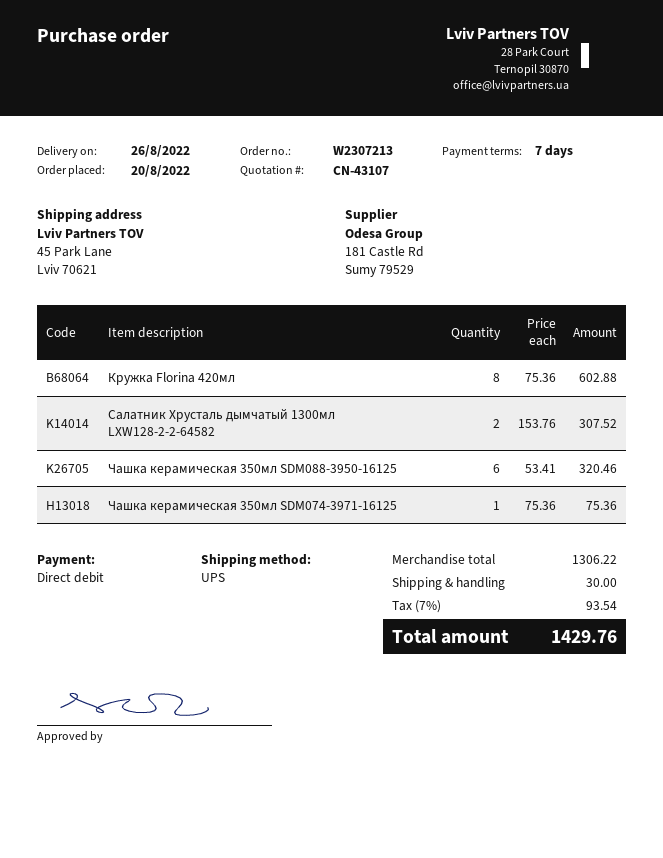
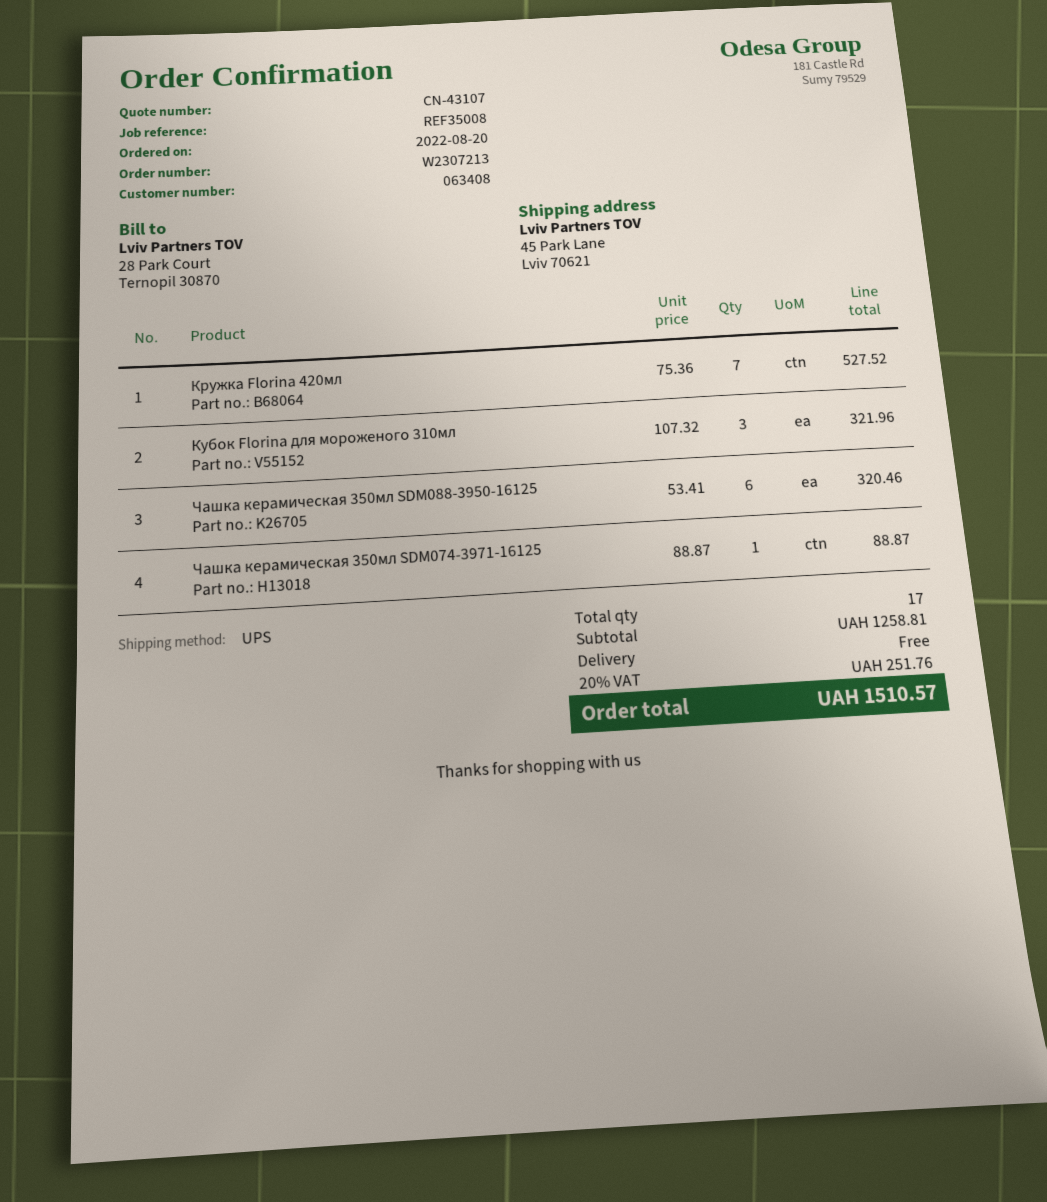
Кружка Florina 420мл: 8 x 75.36 = 602.88 -> 7 x 75.36 = 527.52
Салатник Хрусталь дымчатый 1300мл LXW128-2-2-64582: 2 x 153.76 = 307.52 -> none
Чашка керамическая 350мл SDM074-3971-16125: 1 x 75.36 = 75.36 -> 1 x 88.87 = 88.87
Кубок Florina для мороженого 310мл: none -> 3 x 107.32 = 321.96
subtotal: 1306.22 -> 1258.81
shipping: 30.00 -> 0.00
tax: 7% = 93.54 -> 20% = 251.76
total: 1429.76 -> 1510.57

